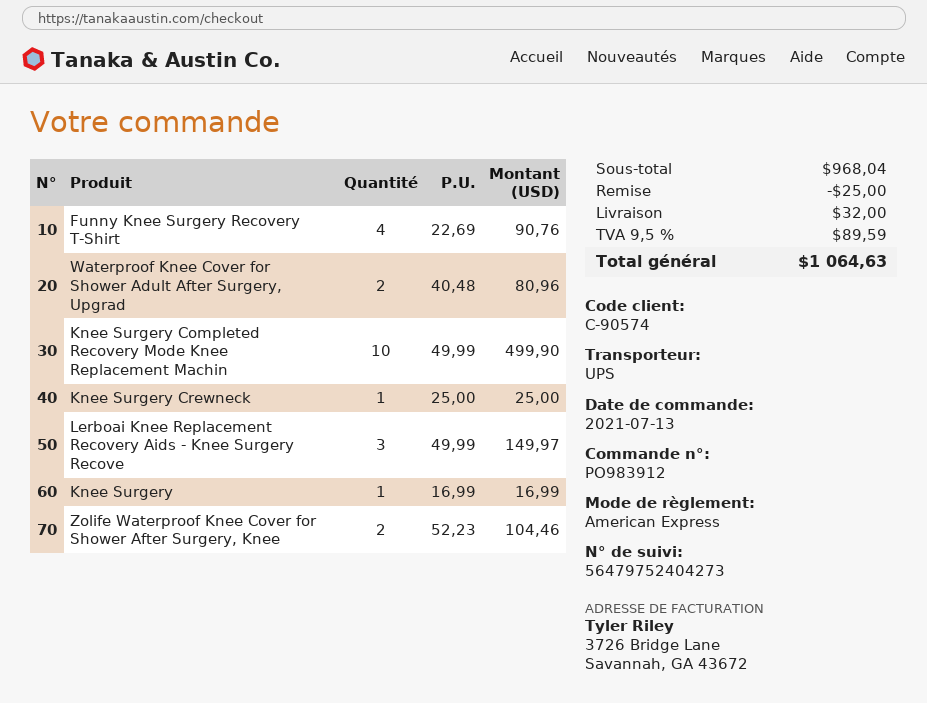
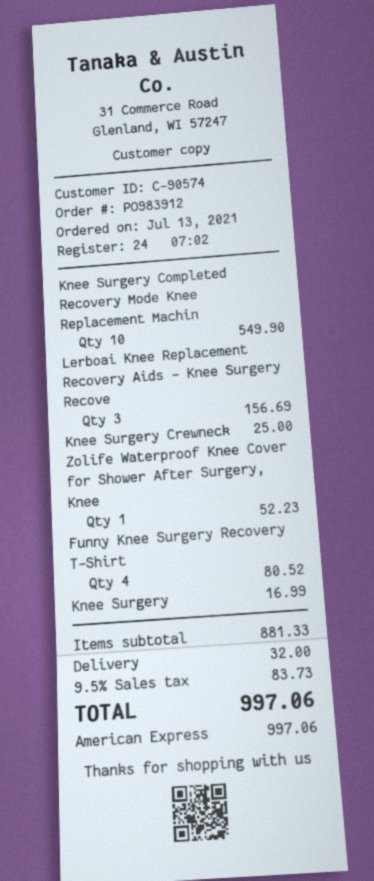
Funny Knee Surgery Recovery T-Shirt: 4 for 90.76 -> 4 for 80.52
Waterproof Knee Cover for Shower Adult After Surgery, Upgrad: 2 for 80.96 -> none
Knee Surgery Completed Recovery Mode Knee Replacement Machin: 10 for 499.90 -> 10 for 549.90
Lerboai Knee Replacement Recovery Aids - Knee Surgery Recove: 3 for 149.97 -> 3 for 156.69
Zolife Waterproof Knee Cover for Shower After Surgery, Knee: 2 for 104.46 -> 1 for 52.23
subtotal: 968.04 -> 881.33
discount: 25.00 -> none
tax: 9.5% = 89.59 -> 9.5% = 83.73
total: 1064.63 -> 997.06

